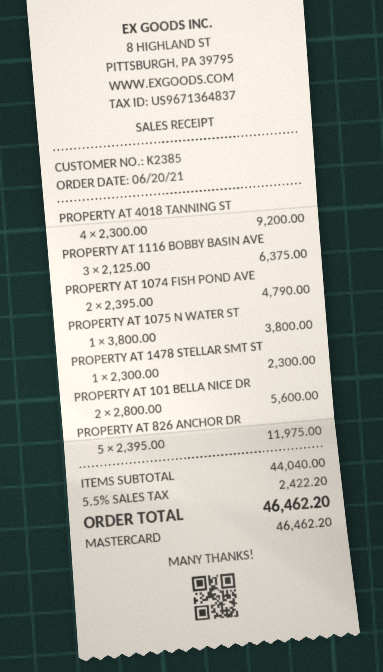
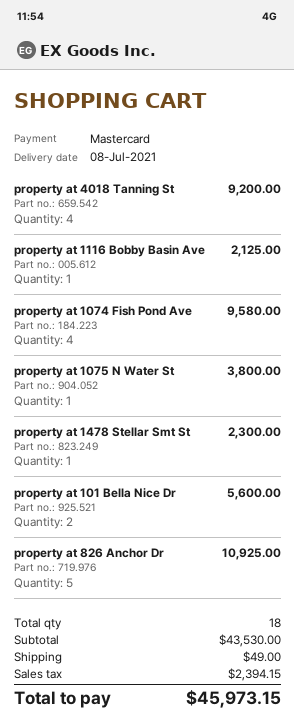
PROPERTY AT 1116 BOBBY BASIN AVE: 3 for 6375.00 -> 1 for 2125.00
PROPERTY AT 1074 FISH POND AVE: 2 for 4790.00 -> 4 for 9580.00
PROPERTY AT 826 ANCHOR DR: 5 for 11975.00 -> 5 for 10925.00
subtotal: 44040.00 -> 43530.00
shipping: none -> 49.00
tax: 2422.20 -> 2394.15
total: 46462.20 -> 45973.15

